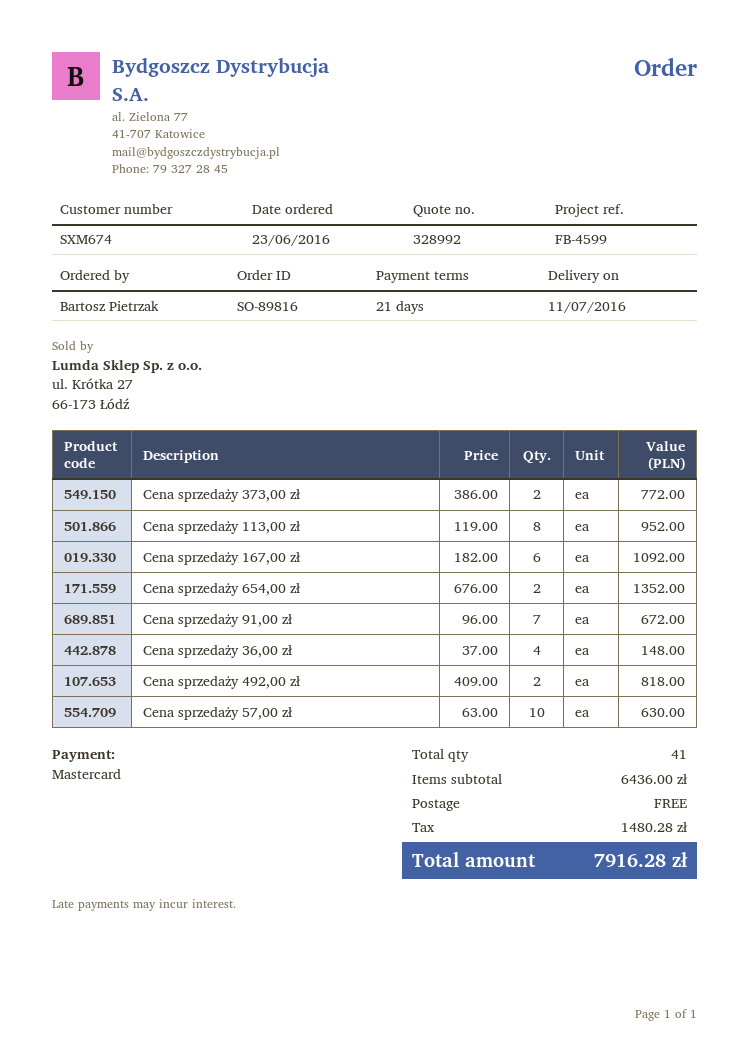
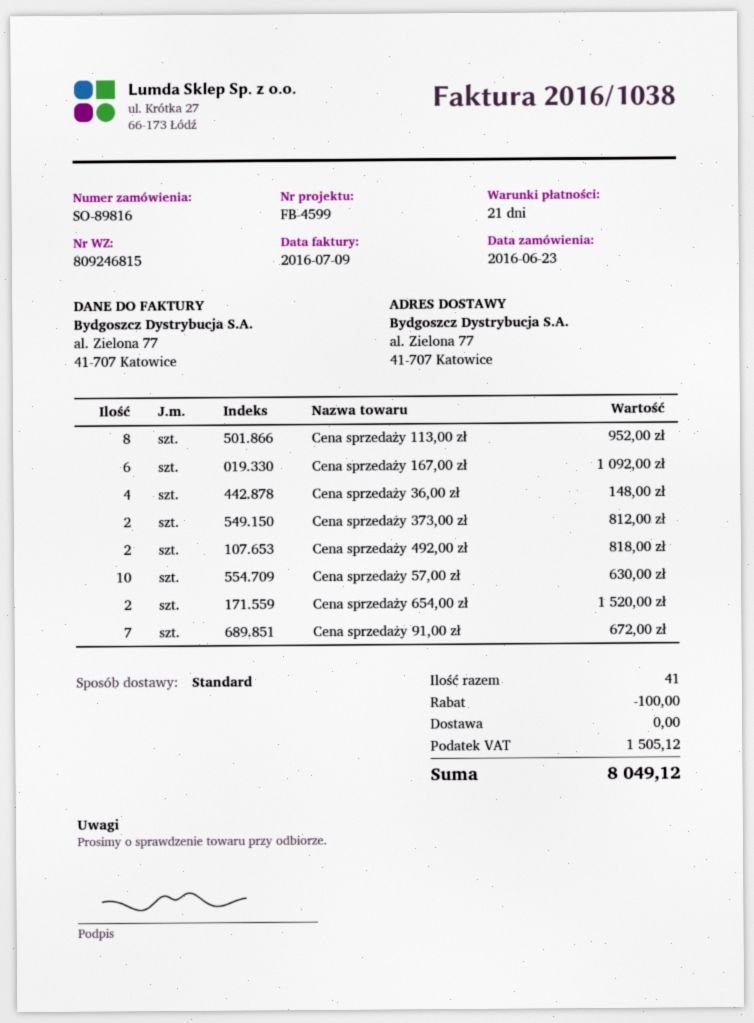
Cena sprzedaży 373,00 zł: 2 for 772.00 -> 2 for 812.00
Cena sprzedaży 654,00 zł: 2 for 1352.00 -> 2 for 1520.00
discount: none -> 100.00
tax: 1480.28 -> 1505.12
total: 7916.28 -> 8049.12

